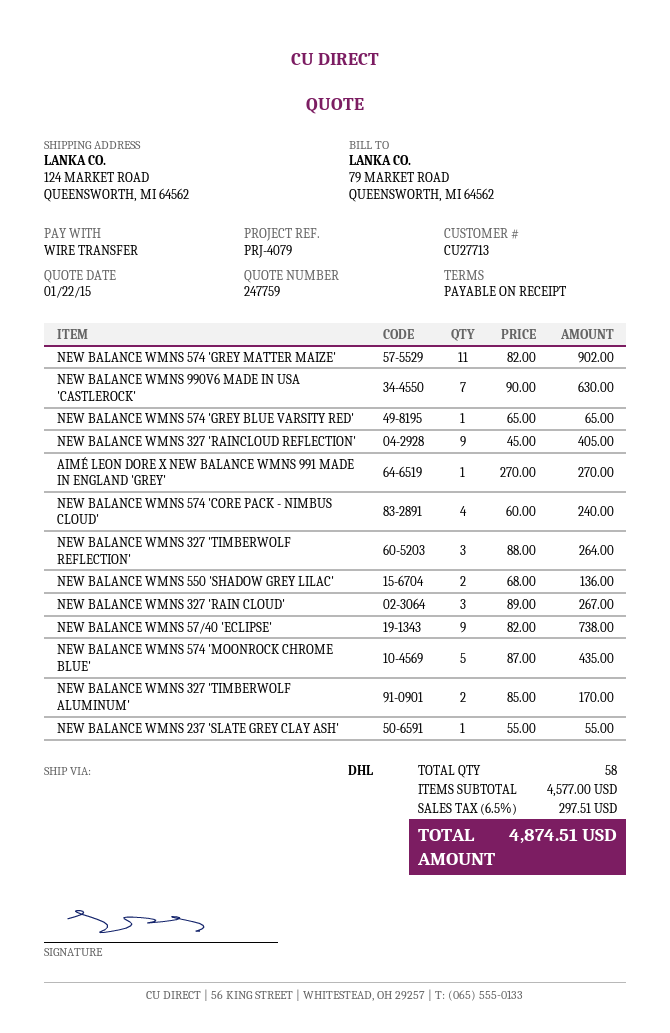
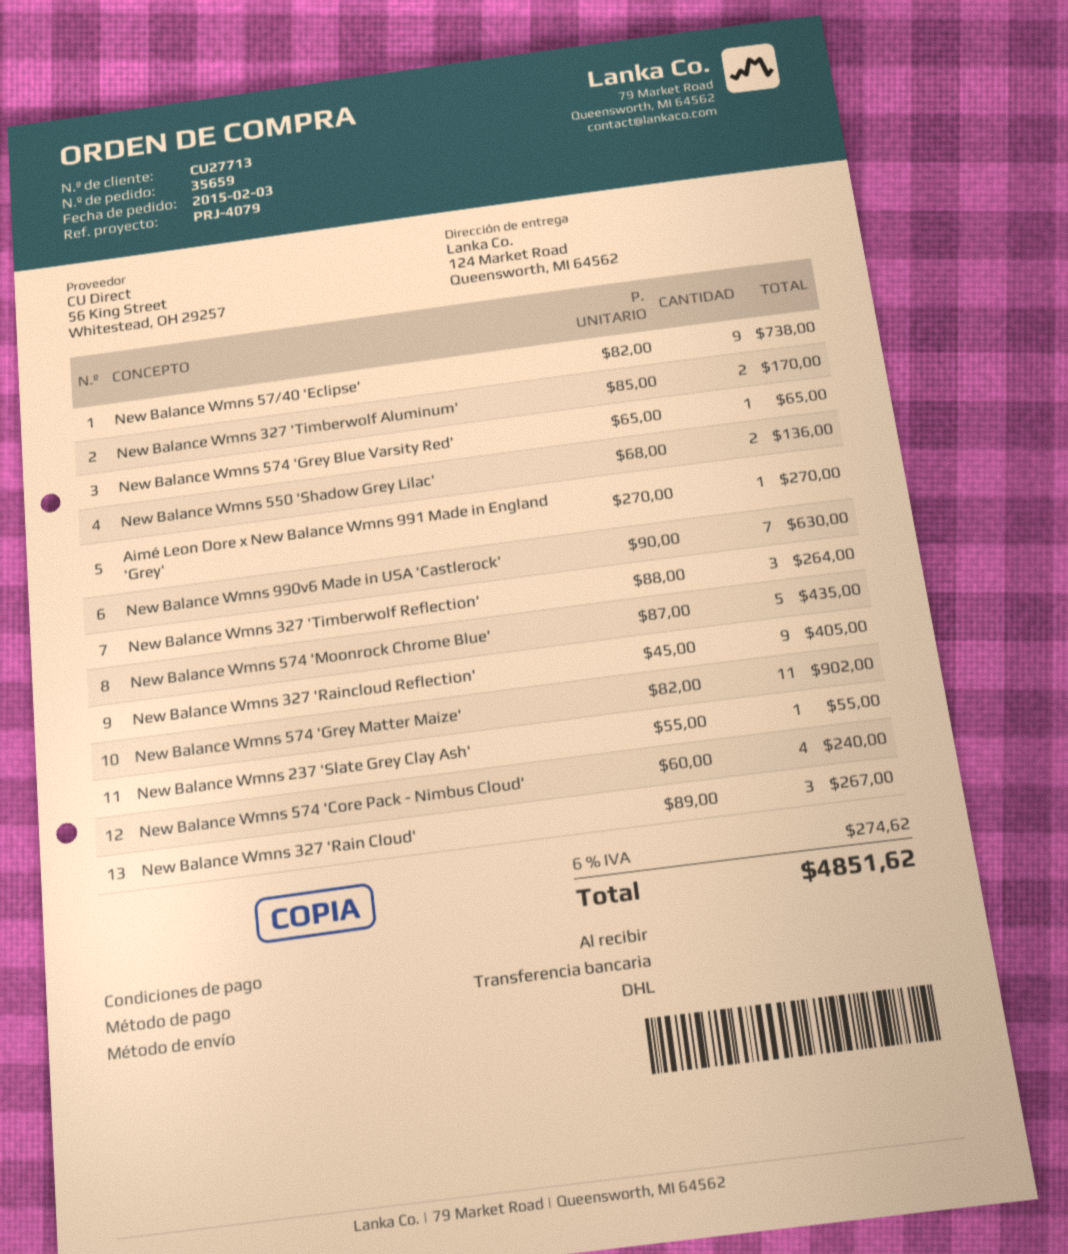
tax: 6.5% = 297.51 -> 6% = 274.62
total: 4874.51 -> 4851.62

